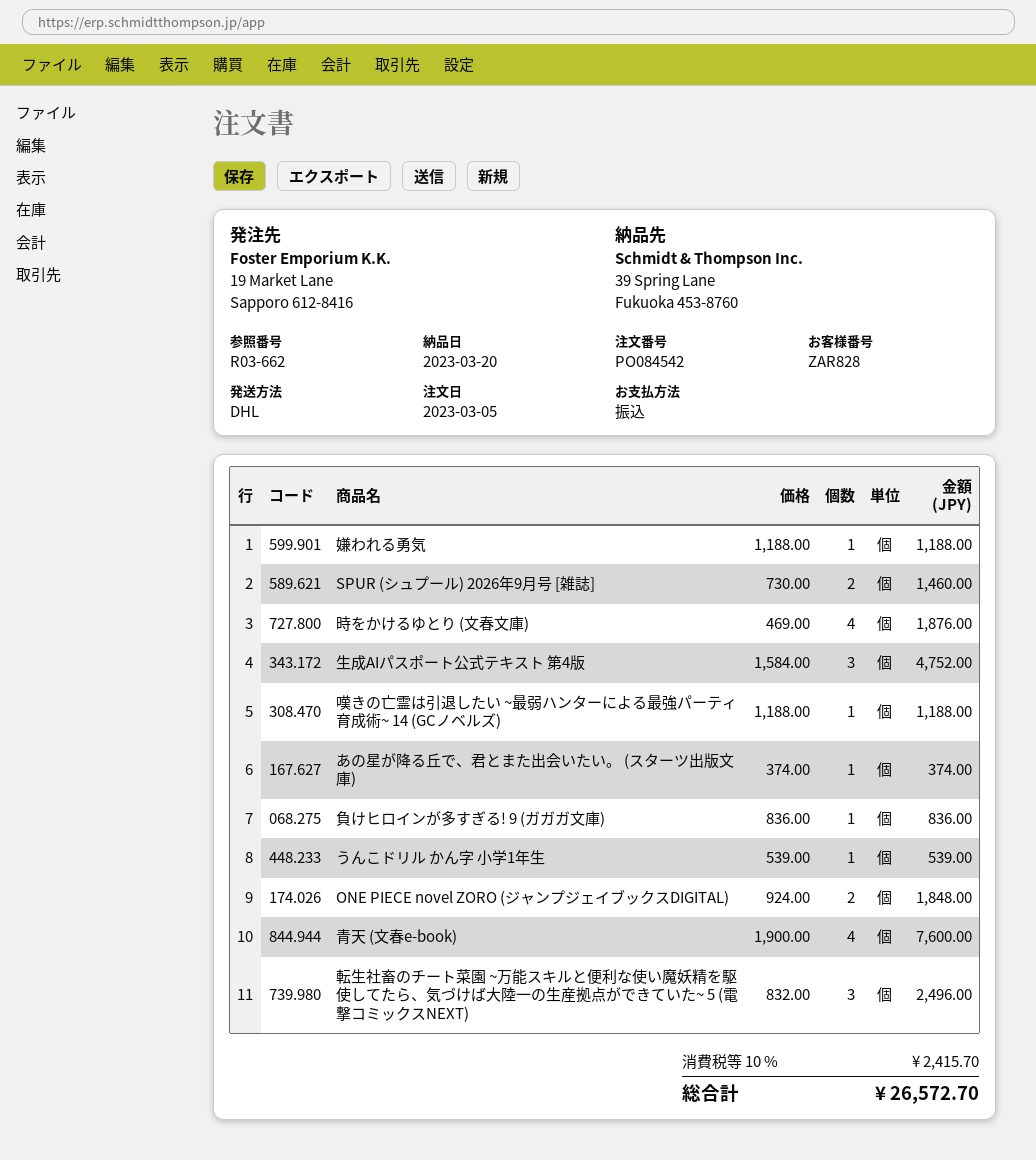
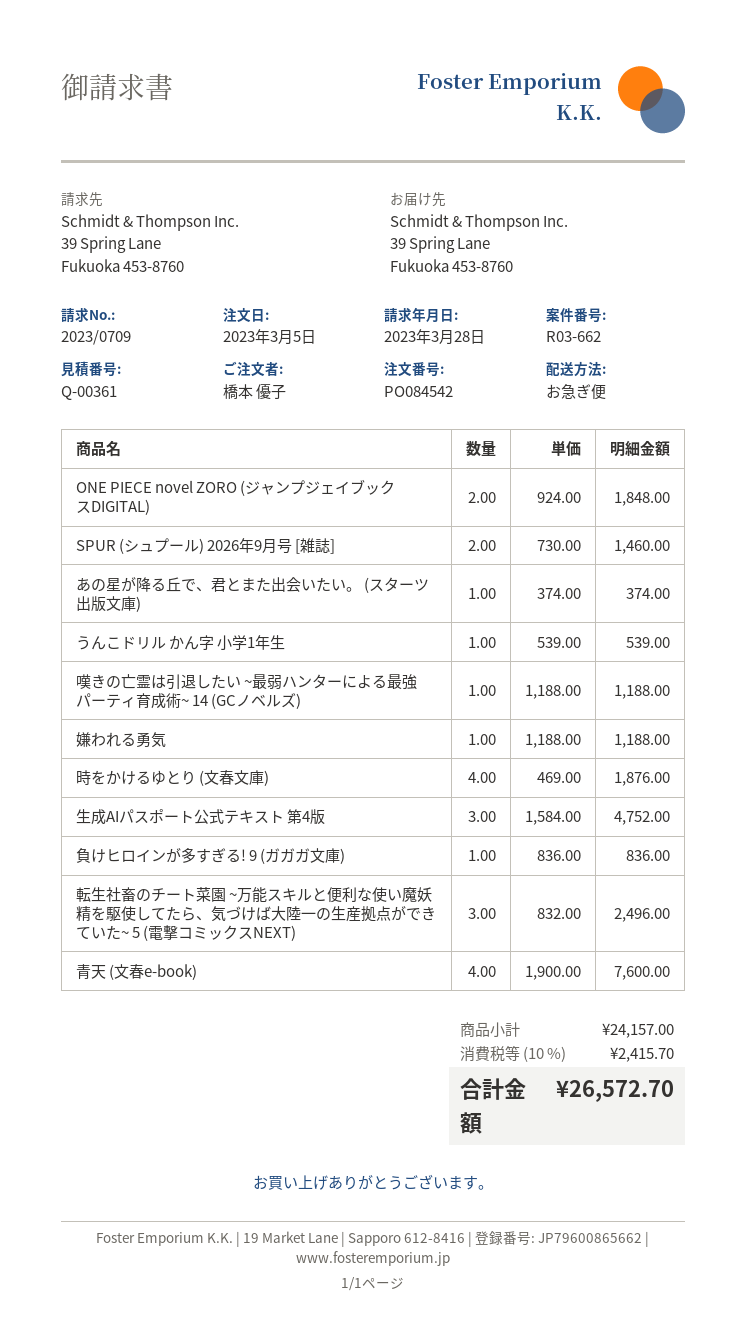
shipping method: DHL -> express

